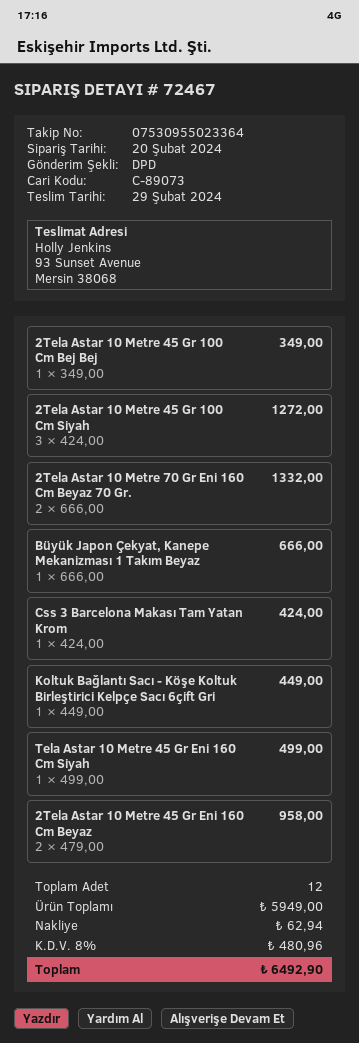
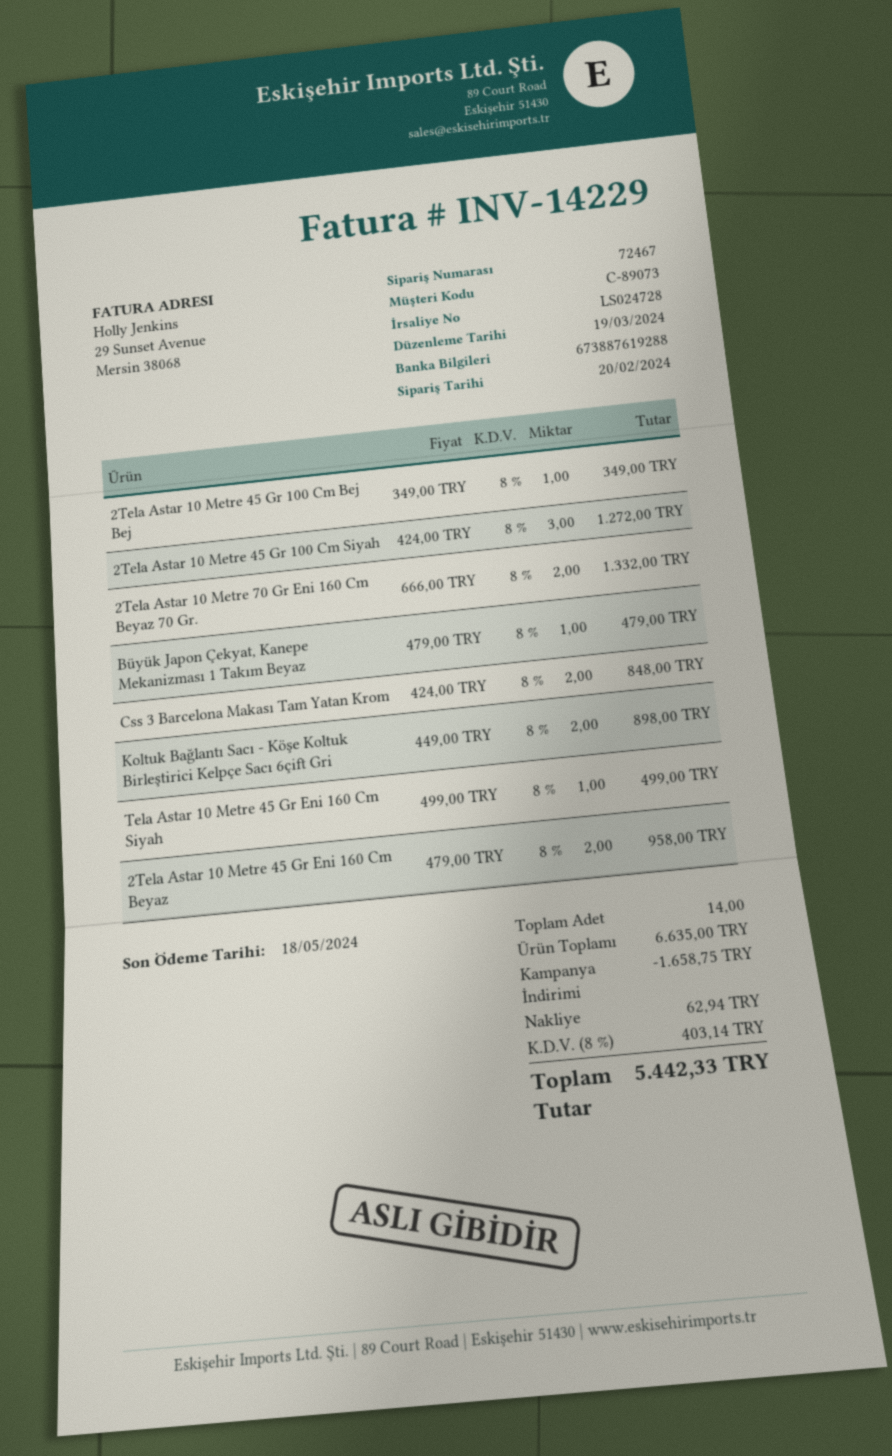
Büyük Japon Çekyat, Kanepe Mekanizması 1 Takım Beyaz: 1 x 666.00 = 666.00 -> 1 x 479.00 = 479.00
Css 3 Barcelona Makası Tam Yatan Krom: 1 x 424.00 = 424.00 -> 2 x 424.00 = 848.00
Koltuk Bağlantı Sacı - Köşe Koltuk Birleştirici Kelpçe Sacı 6çift Gri: 1 x 449.00 = 449.00 -> 2 x 449.00 = 898.00
total quantity: 12 -> 14
subtotal: 5949.00 -> 6635.00
discount: none -> 1658.75
tax: 8% = 480.96 -> 8% = 403.14
total: 6492.90 -> 5442.33

